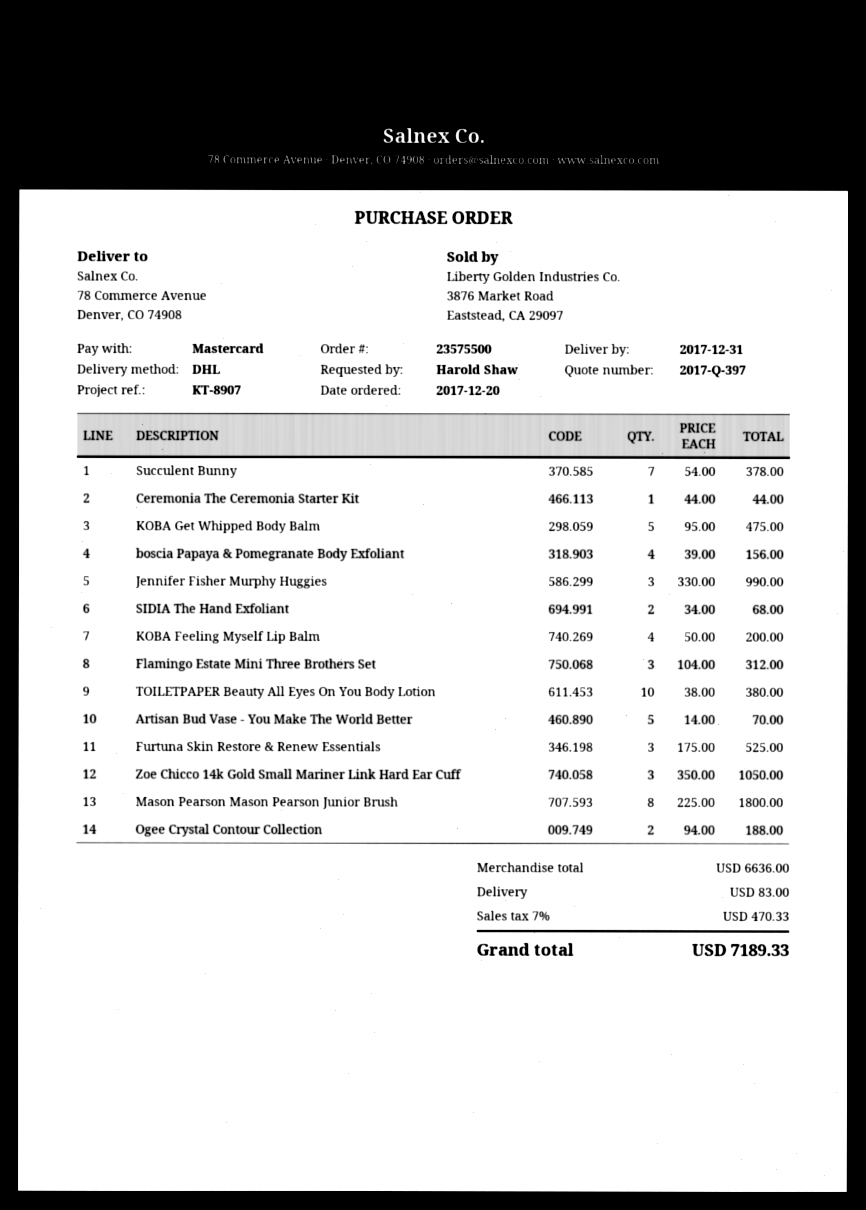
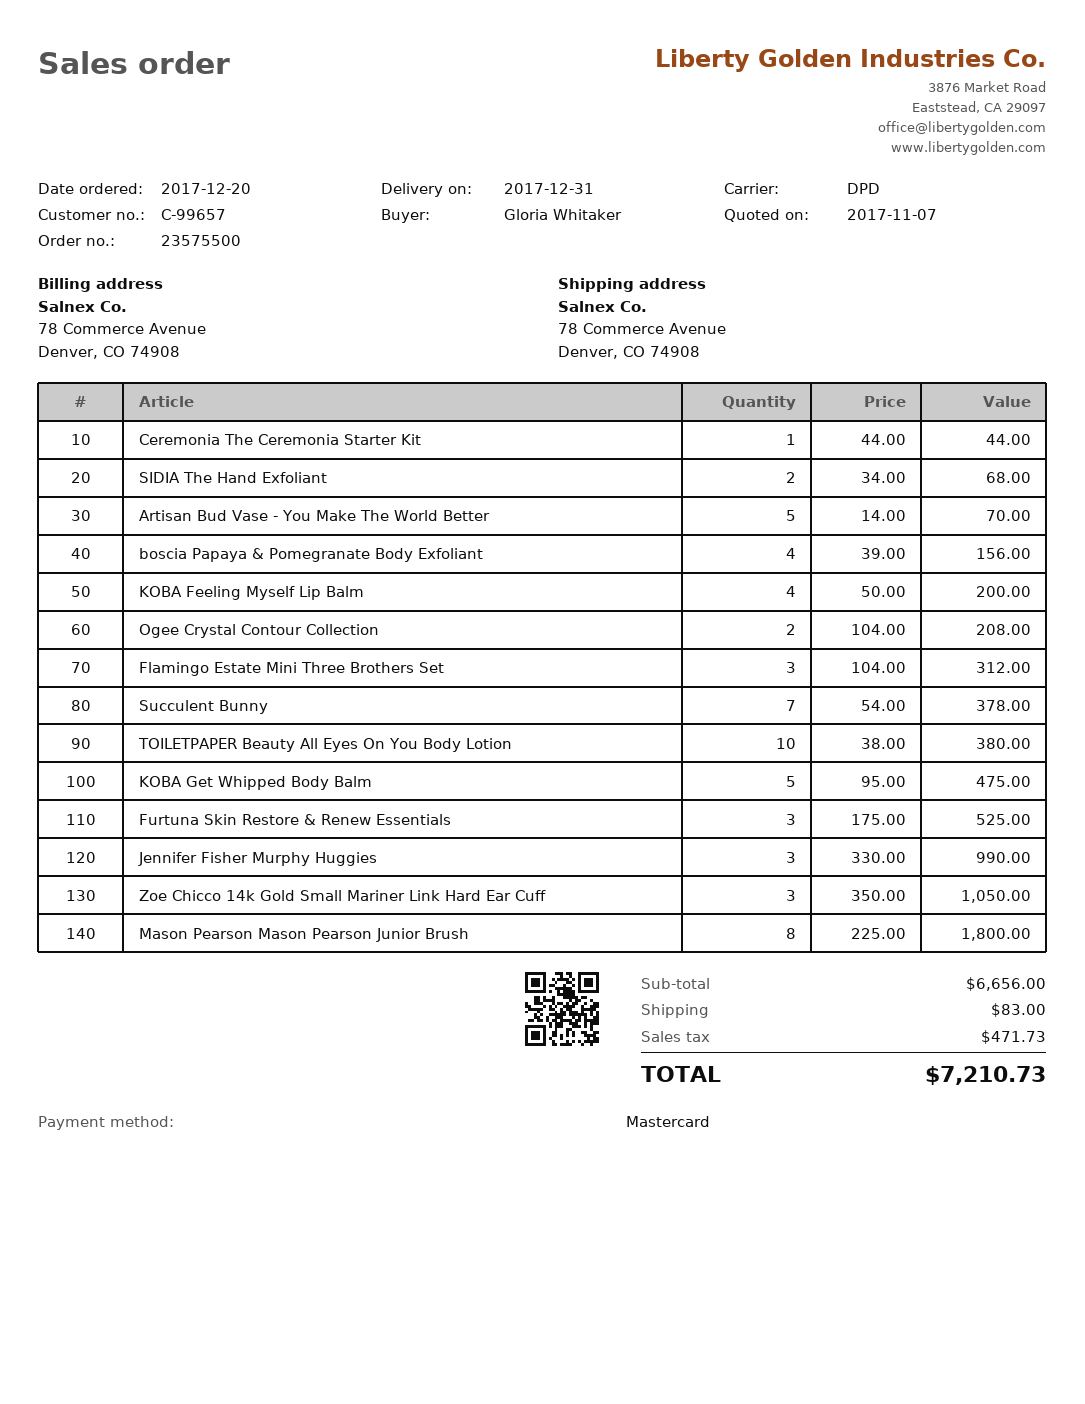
ordered by: Harold Shaw -> Gloria Whitaker
shipping method: DHL -> DPD
Ogee Crystal Contour Collection: 2 x 94.00 = 188.00 -> 2 x 104.00 = 208.00
subtotal: 6636.00 -> 6656.00
tax: 470.33 -> 471.73
total: 7189.33 -> 7210.73

